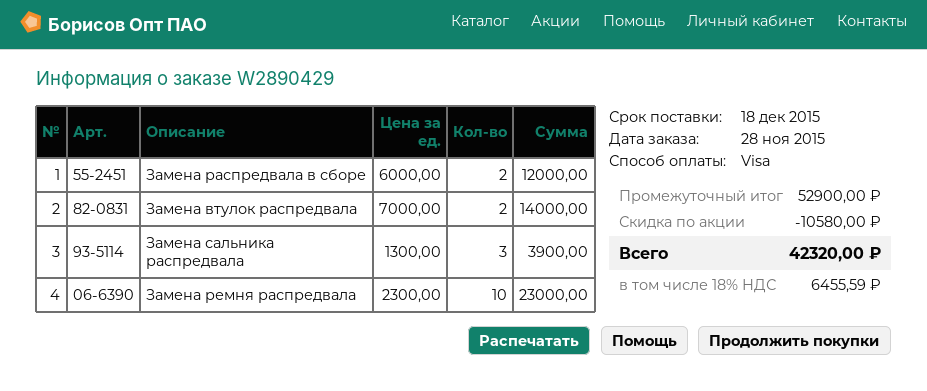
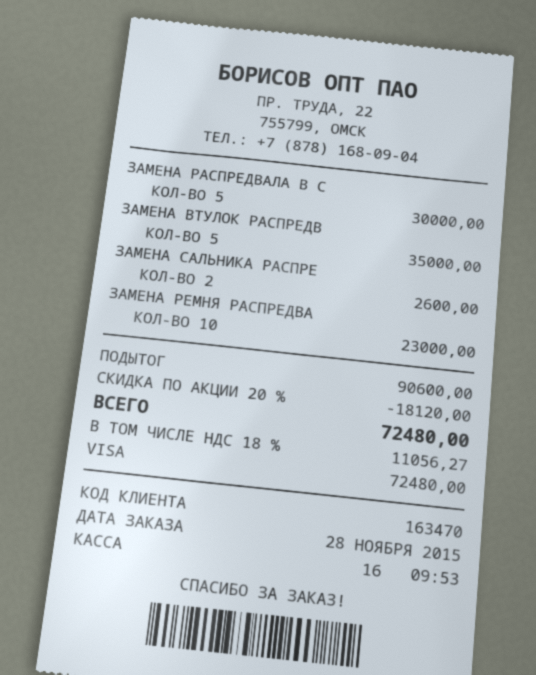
Замена распредвала в сборе: 2 for 12000.00 -> 5 for 30000.00
Замена втулок распредвала: 2 for 14000.00 -> 5 for 35000.00
Замена сальника распредвала: 3 for 3900.00 -> 2 for 2600.00
subtotal: 52900.00 -> 90600.00
discount: 10580.00 -> 18120.00
tax: 18% = 6455.59 -> 18% = 11056.27
total: 42320.00 -> 72480.00

